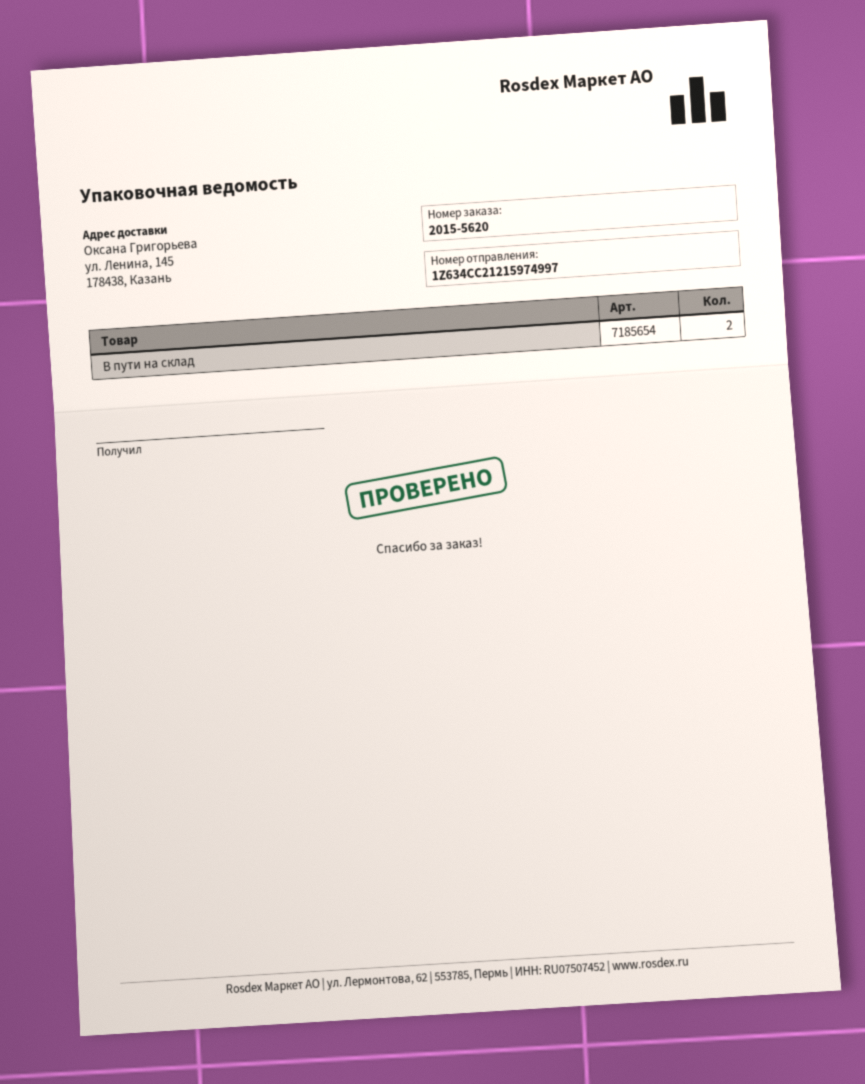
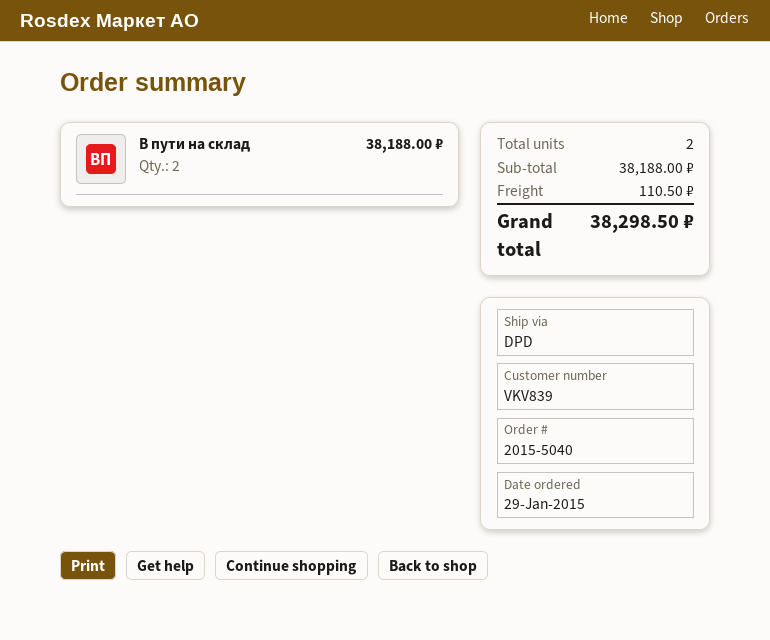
order number: 2015-5620 -> 2015-5040

